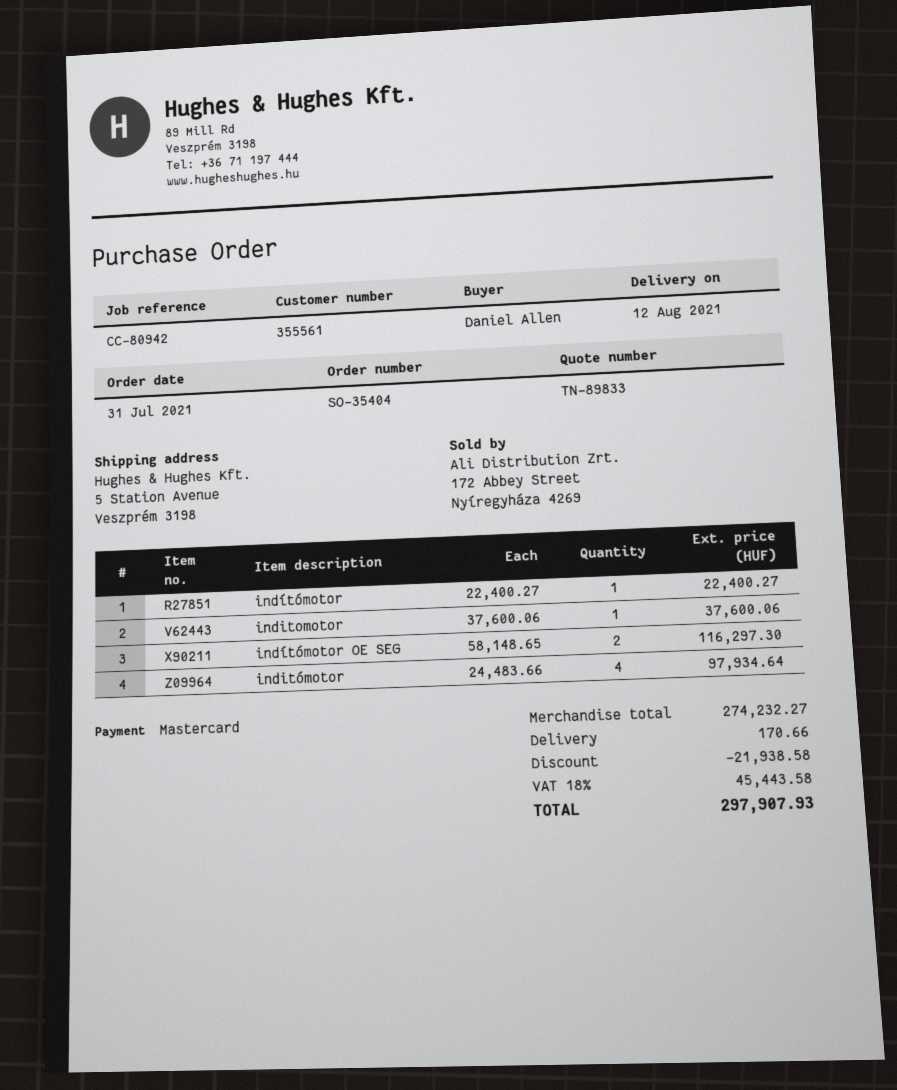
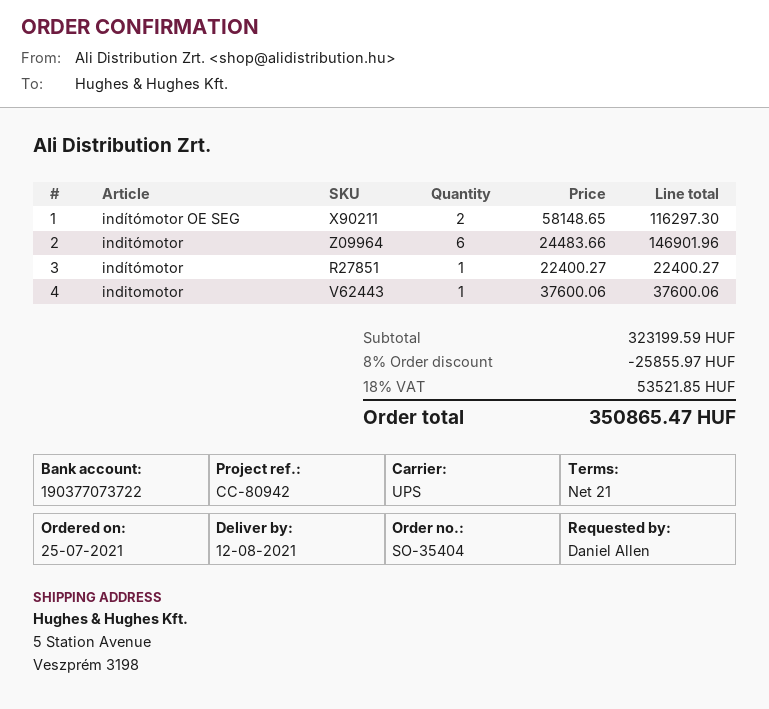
order date: 2021-07-31 -> 2021-07-25
inditómotor: 4 x 24483.66 = 97934.64 -> 6 x 24483.66 = 146901.96
subtotal: 274232.27 -> 323199.59
discount: 21938.58 -> 25855.97
shipping: 170.66 -> none
tax: 18% = 45443.58 -> 18% = 53521.85
total: 297907.93 -> 350865.47

